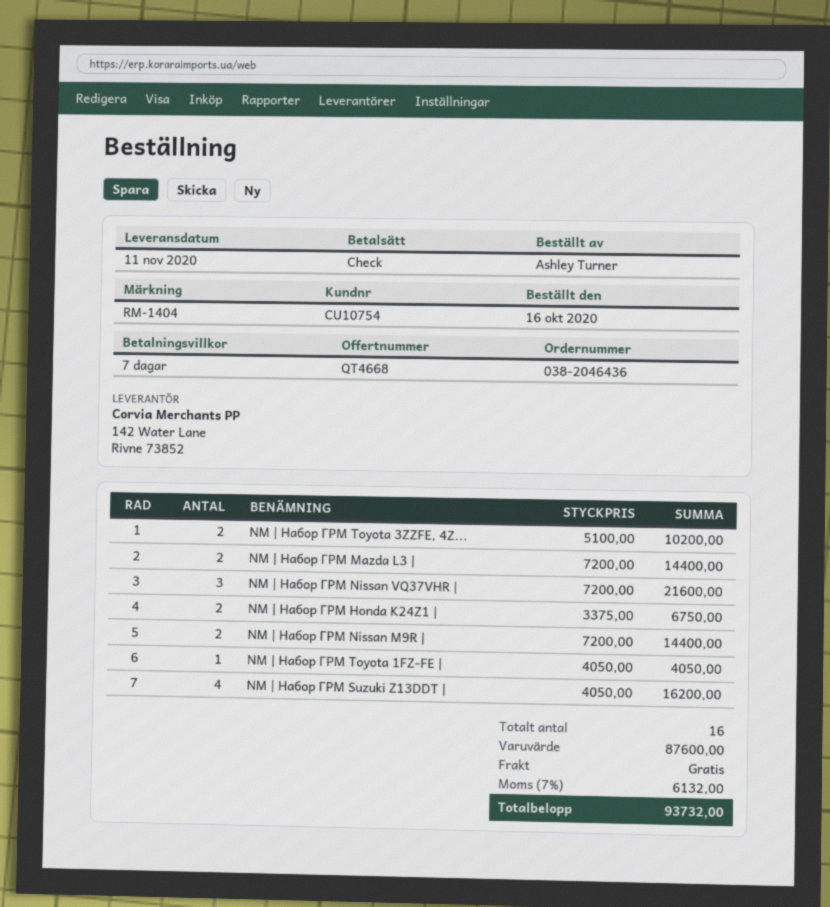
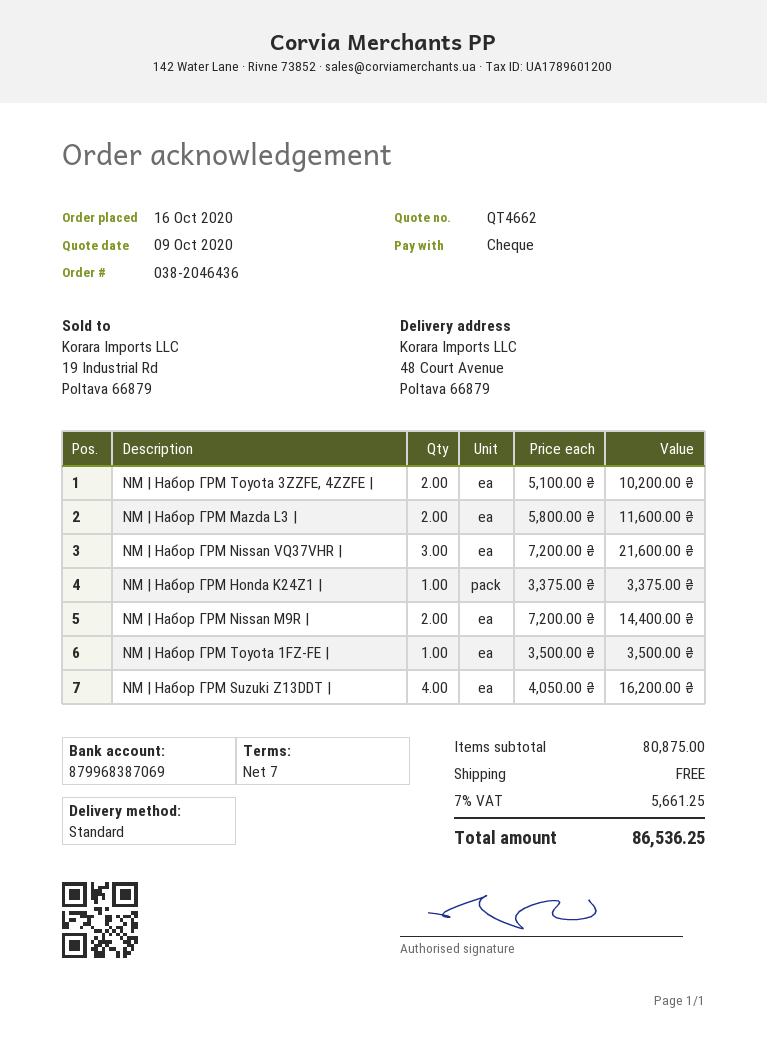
quote number: QT4668 -> QT4662
NM | Набор ГРМ Mazda L3 |: 2 x 7200.00 = 14400.00 -> 2 x 5800.00 = 11600.00
NM | Набор ГРМ Honda K24Z1 |: 2 x 3375.00 = 6750.00 -> 1 x 3375.00 = 3375.00
NM | Набор ГРМ Toyota 1FZ-FE |: 1 x 4050.00 = 4050.00 -> 1 x 3500.00 = 3500.00
subtotal: 87600.00 -> 80875.00
tax: 7% = 6132.00 -> 7% = 5661.25
total: 93732.00 -> 86536.25

